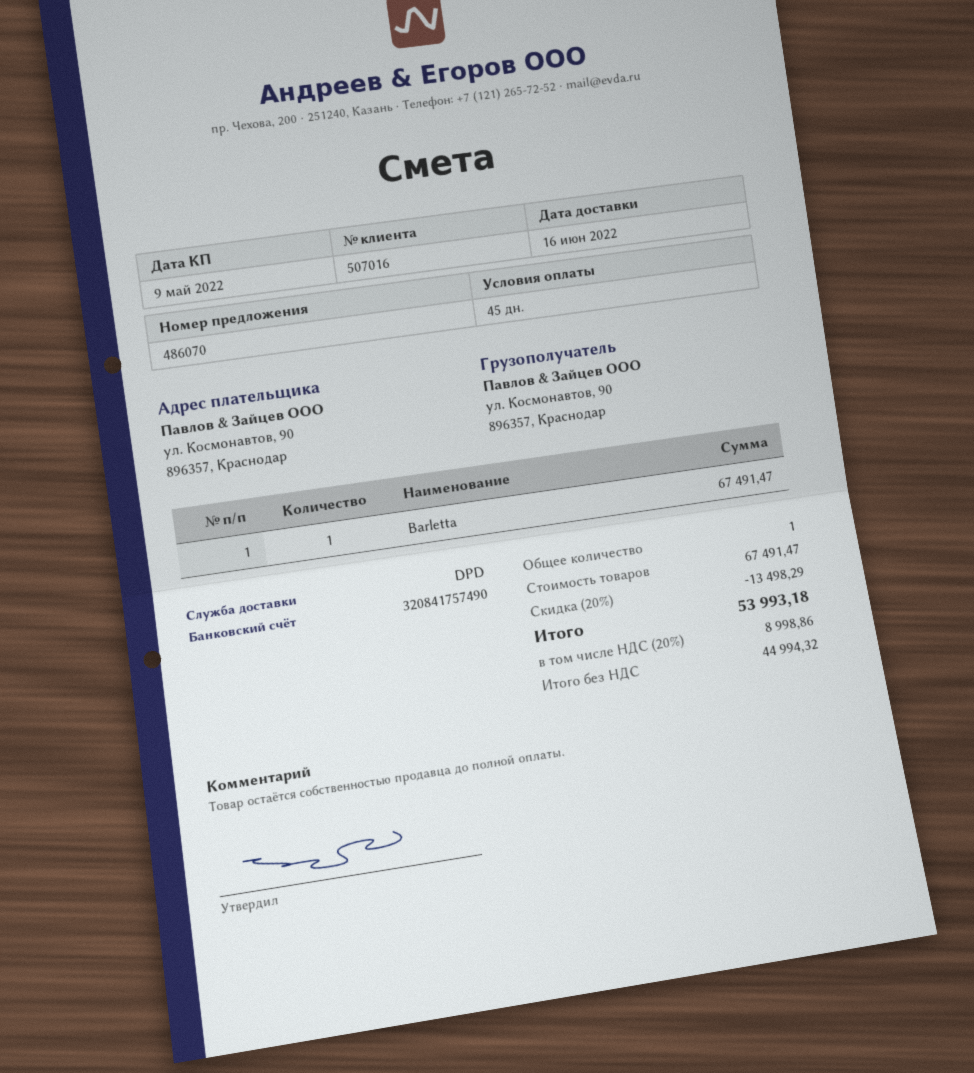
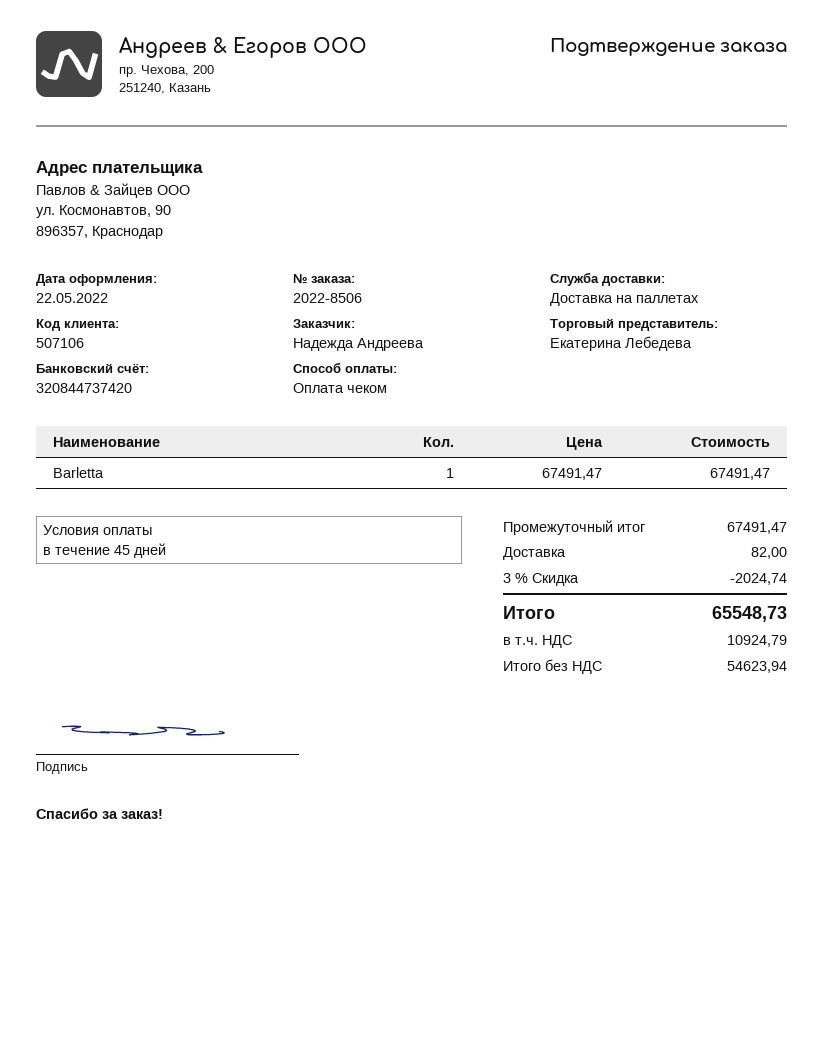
customer number: 507016 -> 507106
bank account: 320841757490 -> 320844737420
shipping method: DPD -> pallet freight
discount: 20% = 13498.29 -> 3% = 2024.74
shipping: none -> 82.00
net: 44994.32 -> 54623.94
tax: 8998.86 -> 10924.79
total: 53993.18 -> 65548.73

